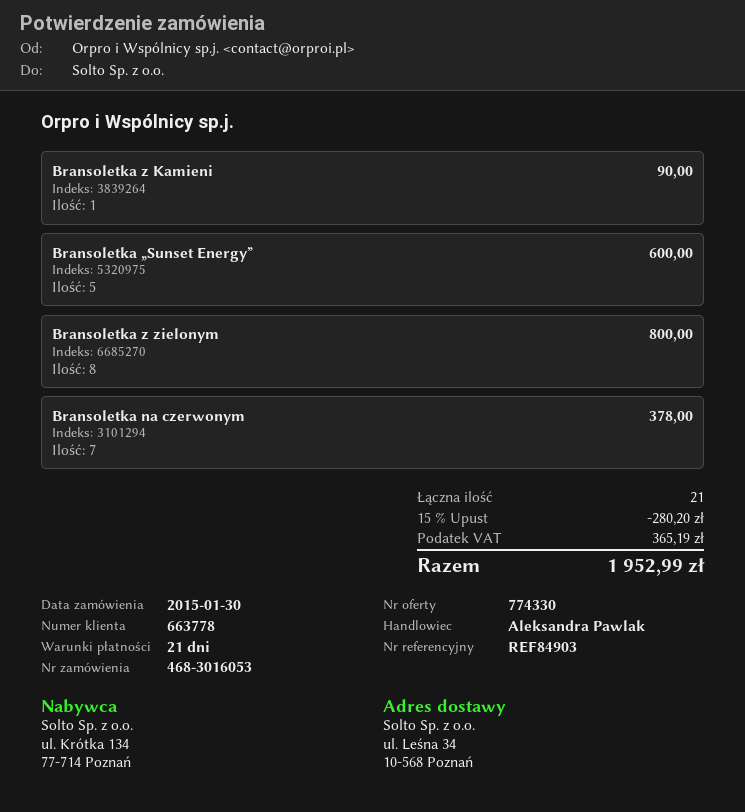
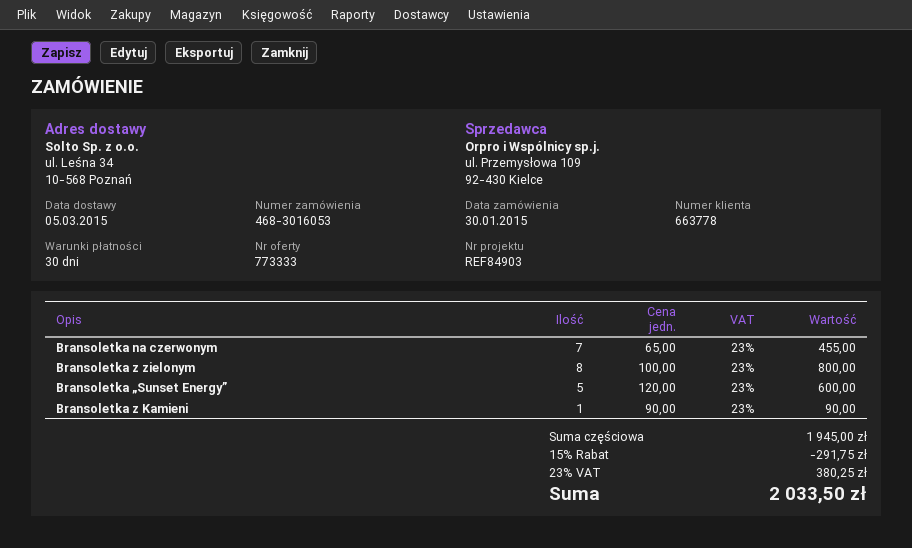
quote number: 774330 -> 773333
payment terms: 21 days -> 30 days
Bransoletka na czerwonym: 7 for 378.00 -> 7 for 455.00
discount: 15% = 280.20 -> 15% = 291.75
tax: 365.19 -> 380.25
total: 1952.99 -> 2033.50

